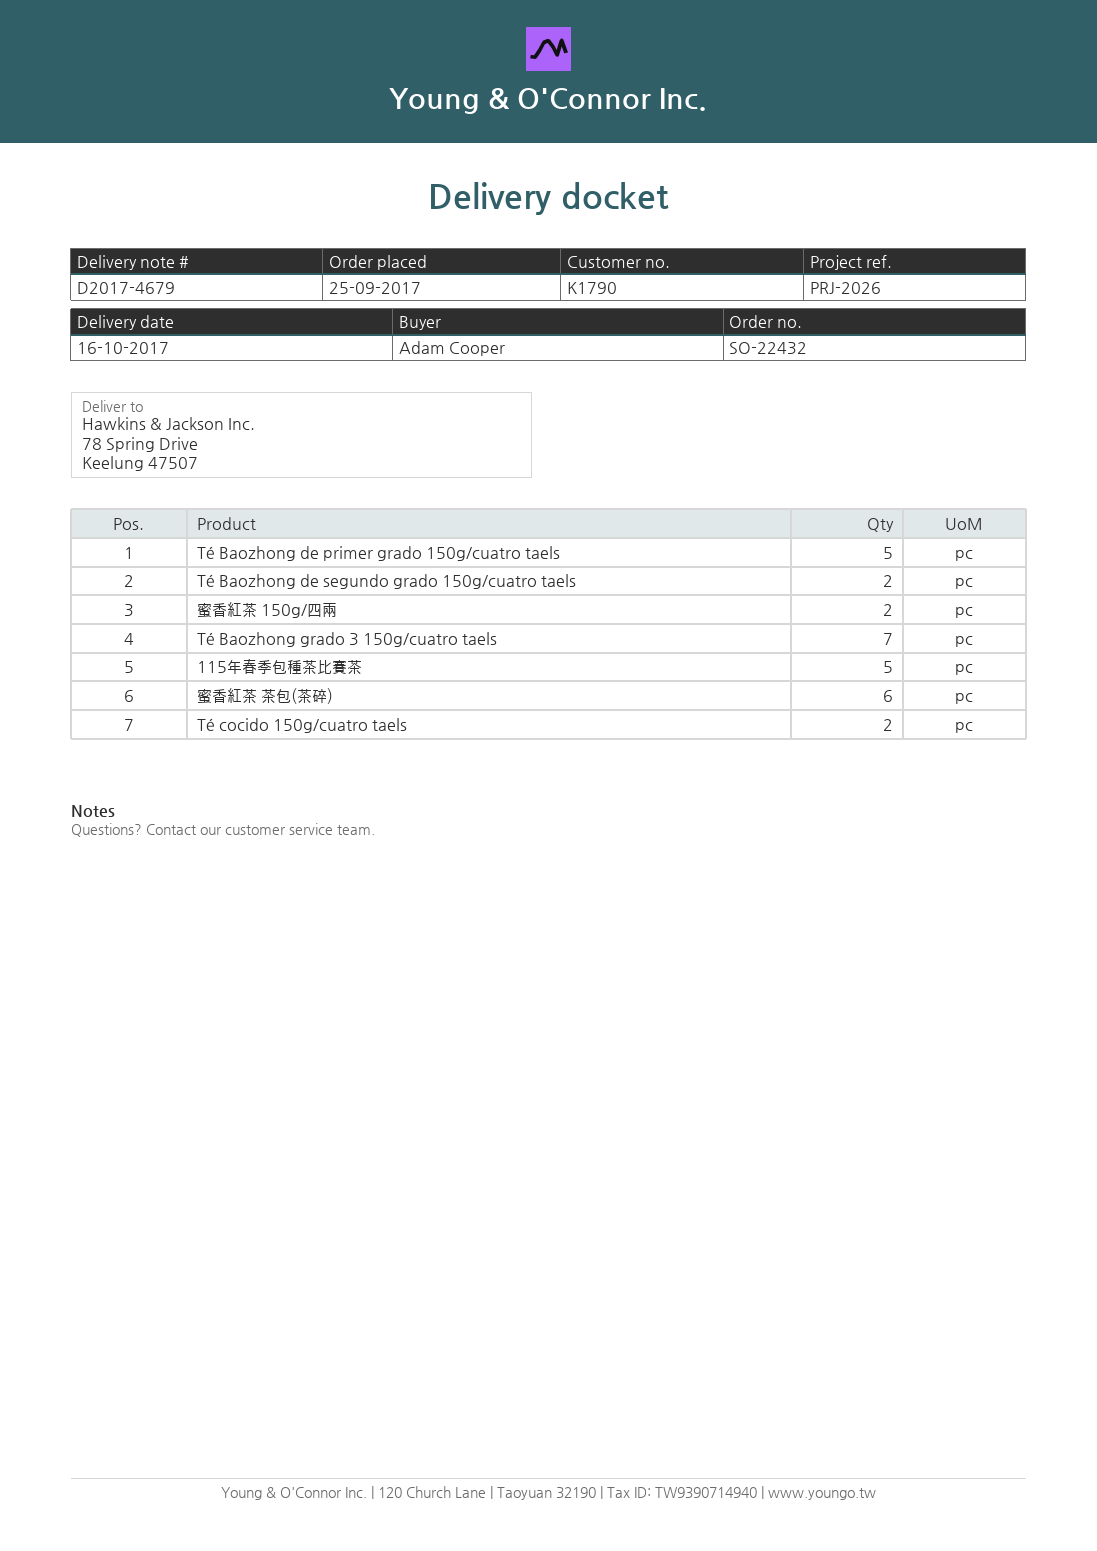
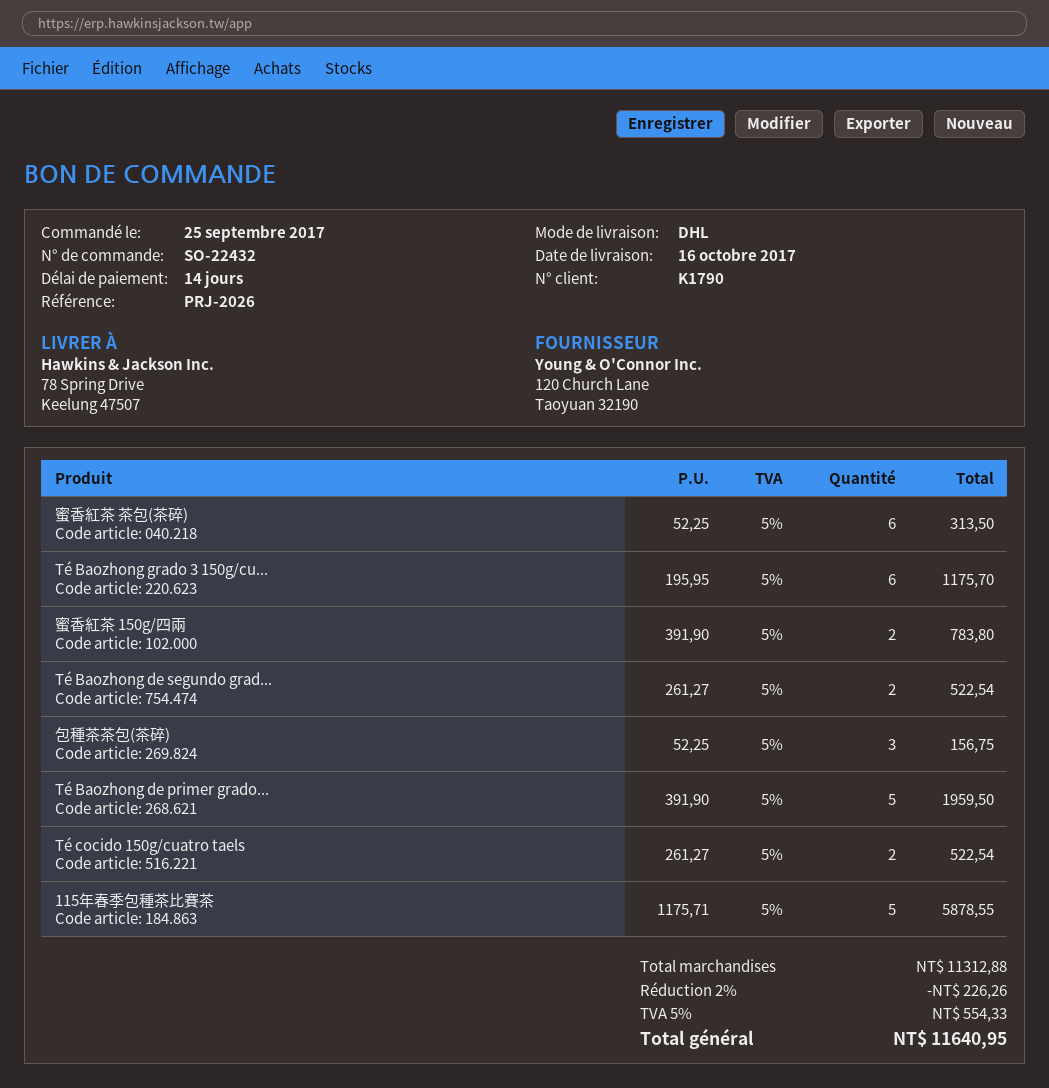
Té Baozhong grado 3 150g/cuatro taels: 7 -> 6
包種茶茶包(茶碎): none -> 3

